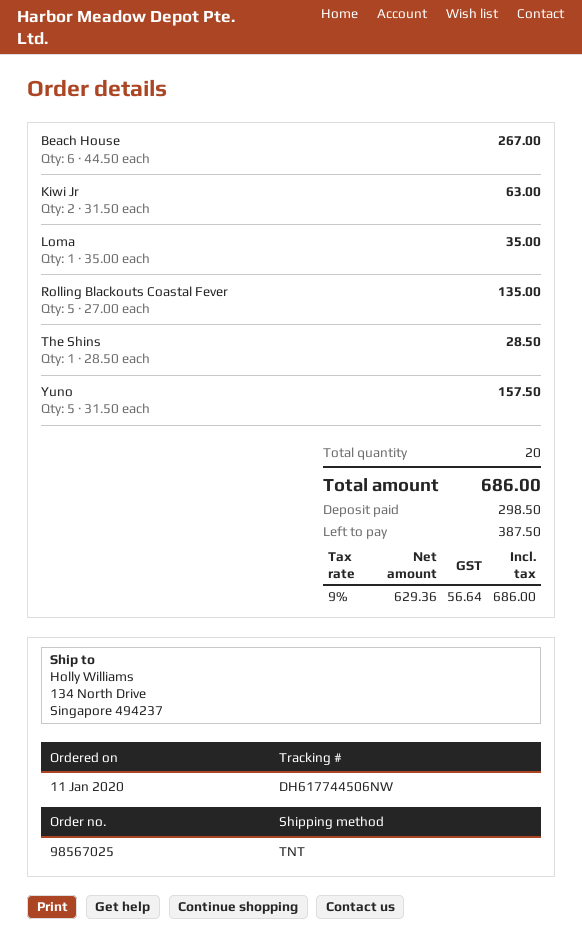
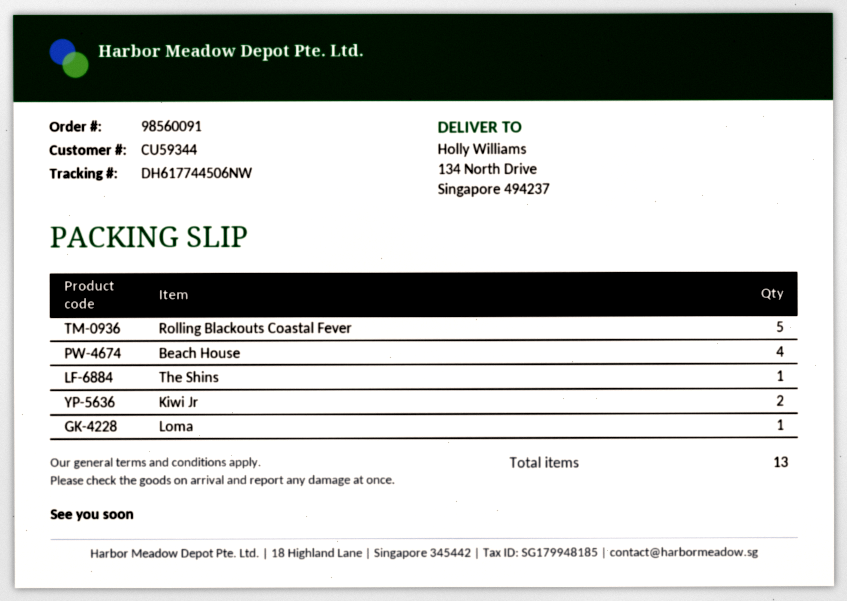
order number: 98567025 -> 98560091
Beach House: 6 -> 4
Yuno: 5 -> none
total quantity: 20 -> 13

